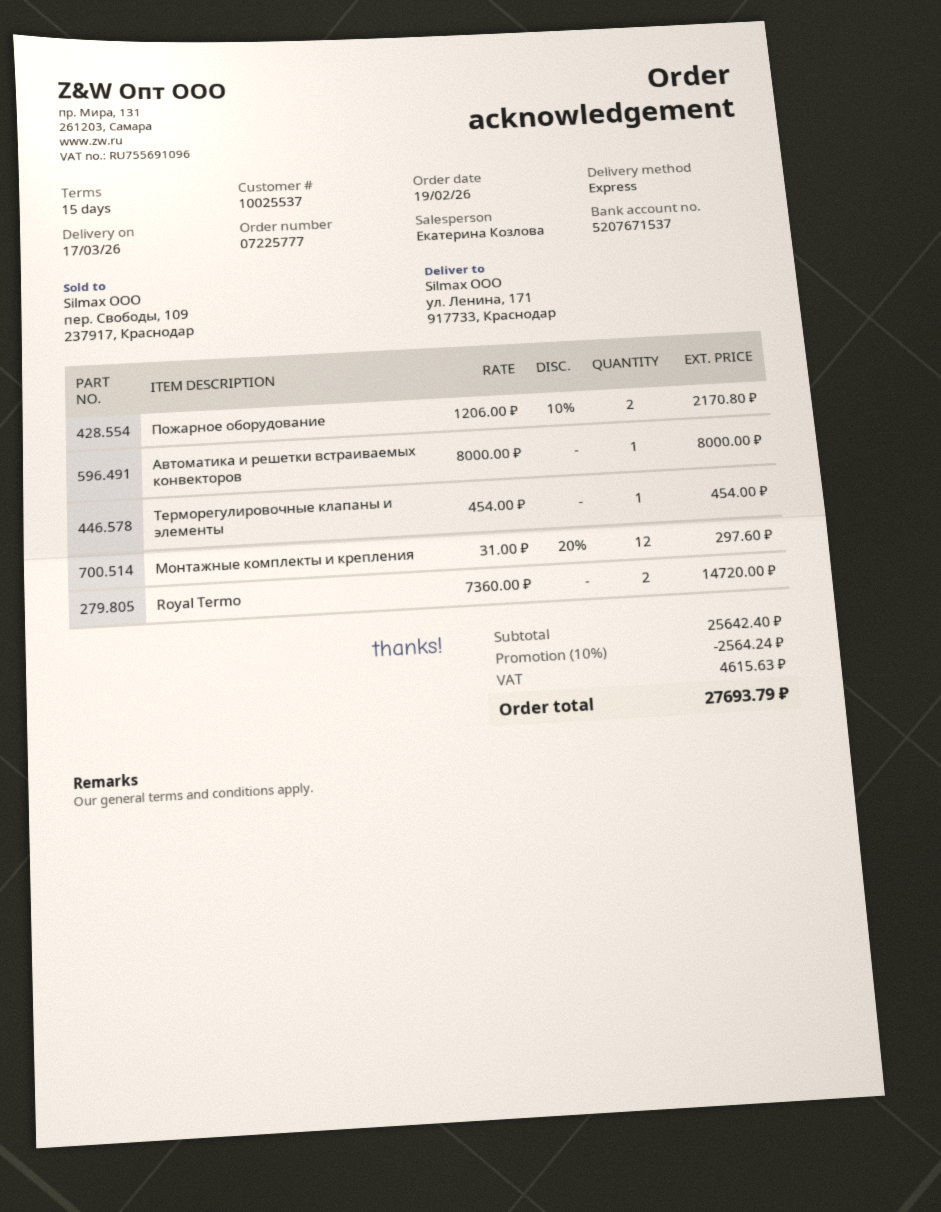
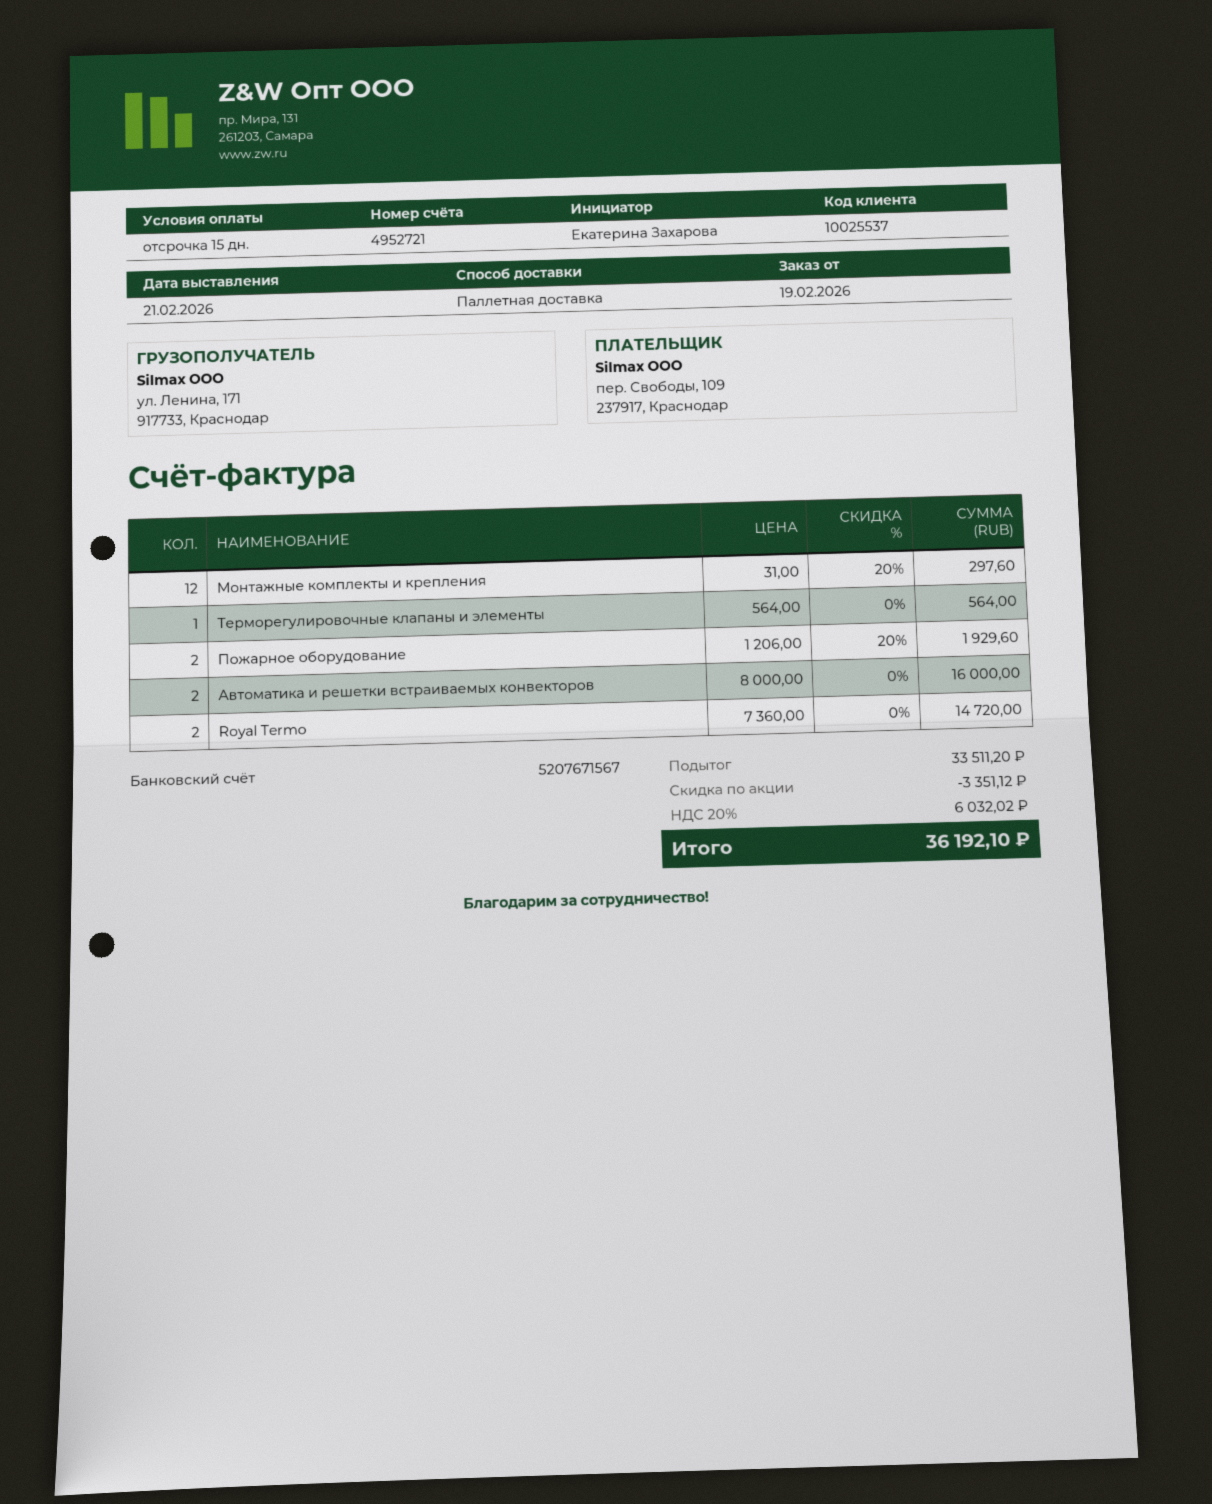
bank account: 5207671537 -> 5207671567
shipping method: express -> pallet freight
Пожарное оборудование: 2 x 1206.00 - 10% = 2170.80 -> 2 x 1206.00 - 20% = 1929.60
Автоматика и решетки встраиваемых конвекторов: 1 x 8000.00 = 8000.00 -> 2 x 8000.00 = 16000.00
Терморегулировочные клапаны и элементы: 1 x 454.00 = 454.00 -> 1 x 564.00 = 564.00
subtotal: 25642.40 -> 33511.20
discount: 2564.24 -> 3351.12
tax: 4615.63 -> 6032.02
total: 27693.79 -> 36192.10

